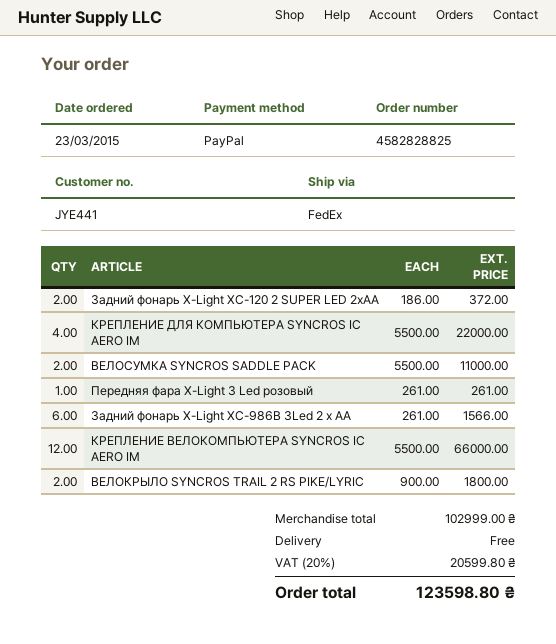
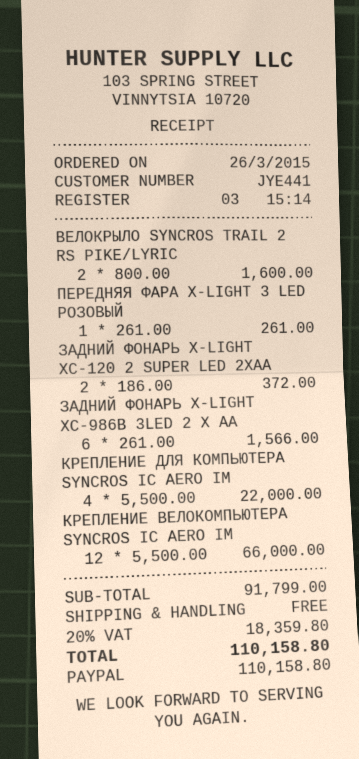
order date: 2015-03-23 -> 2015-03-26
ВЕЛОСУМКА SYNCROS SADDLE PACK: 2 x 5500.00 = 11000.00 -> none
ВЕЛОКРЫЛО SYNCROS TRAIL 2 RS PIKE/LYRIC: 2 x 900.00 = 1800.00 -> 2 x 800.00 = 1600.00
subtotal: 102999.00 -> 91799.00
tax: 20% = 20599.80 -> 20% = 18359.80
total: 123598.80 -> 110158.80

